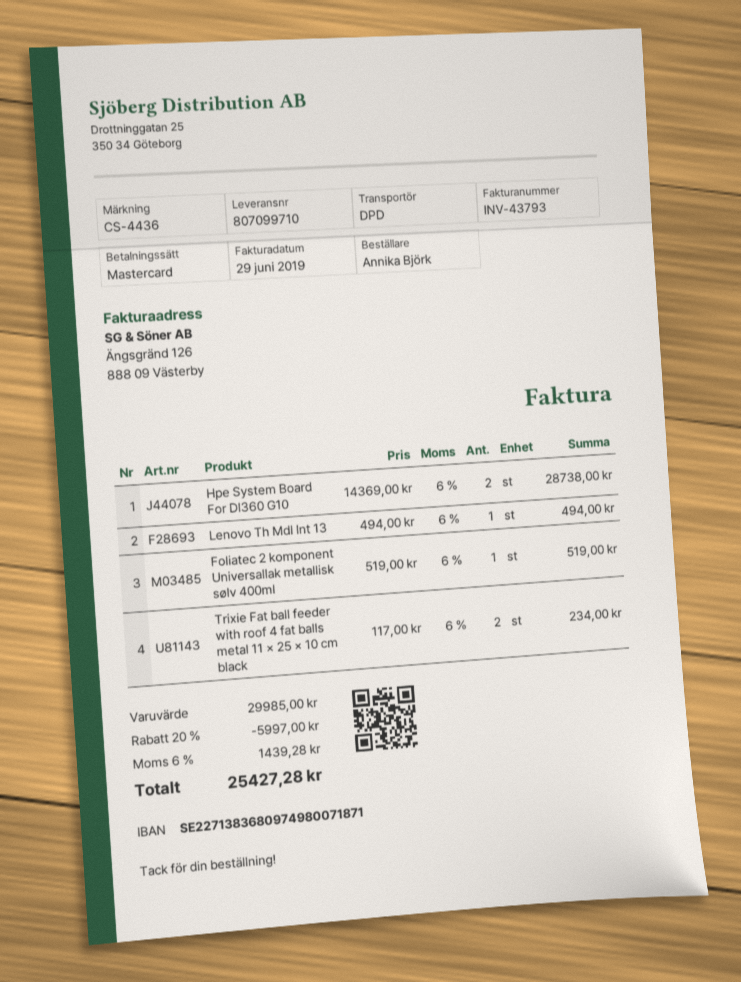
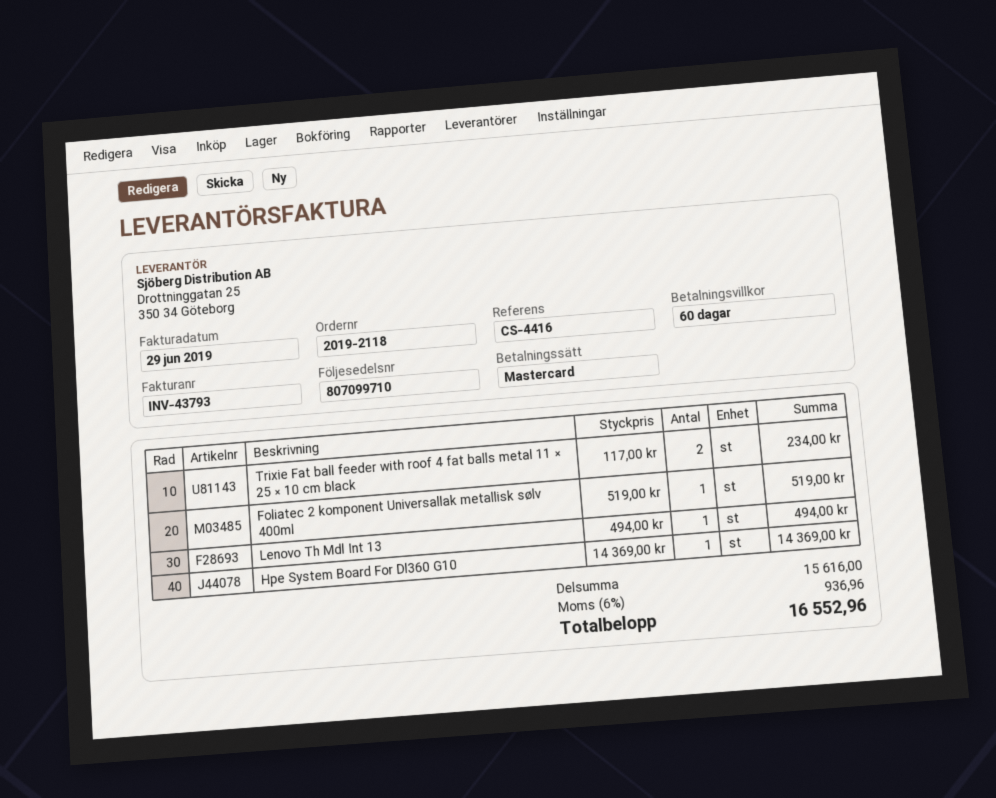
reference: CS-4436 -> CS-4416
Hpe System Board For Dl360 G10: 2 x 14369.00 = 28738.00 -> 1 x 14369.00 = 14369.00
subtotal: 29985.00 -> 15616.00
discount: 20% = 5997.00 -> none
tax: 6% = 1439.28 -> 6% = 936.96
total: 25427.28 -> 16552.96

